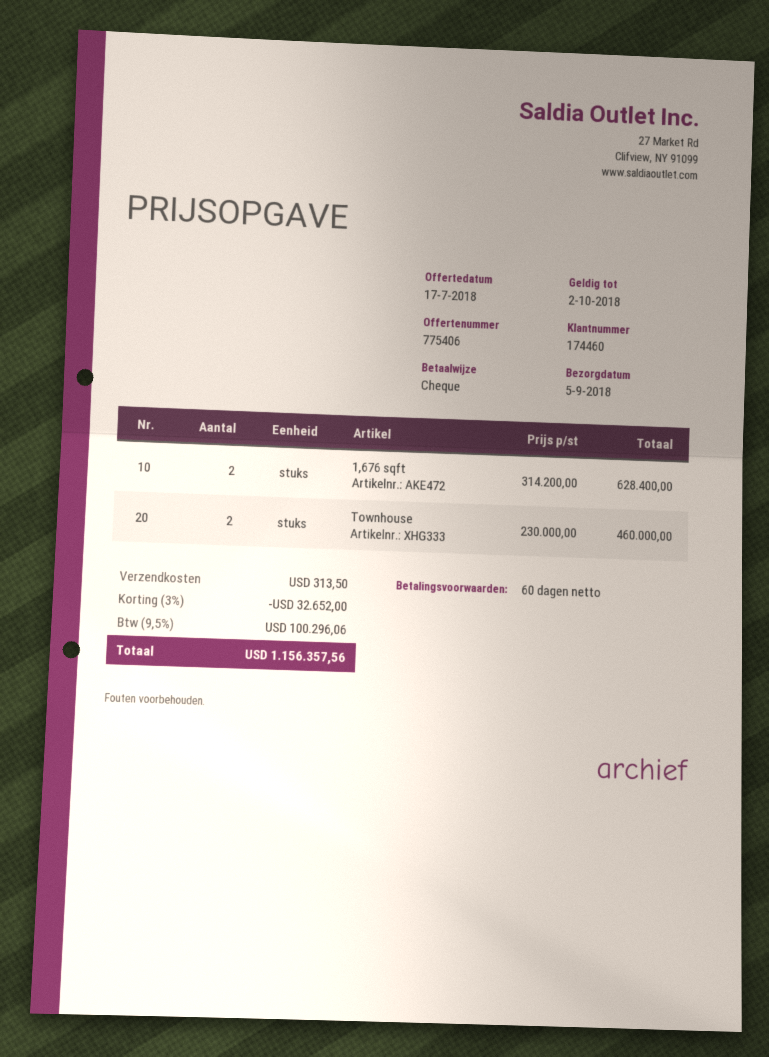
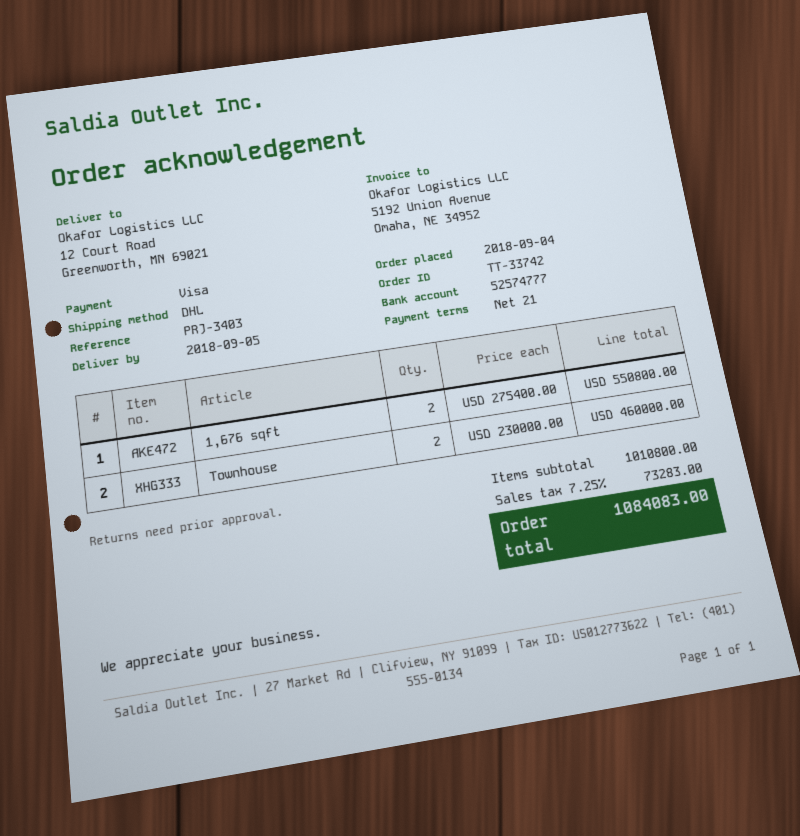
payment terms: 60 days -> 21 days
payment method: cheque -> Visa
1,676 sqft: 2 x 314200.00 = 628400.00 -> 2 x 275400.00 = 550800.00
discount: 3% = 32652.00 -> none
shipping: 313.50 -> none
tax: 9.5% = 100296.06 -> 7.25% = 73283.00
total: 1156357.56 -> 1084083.00

